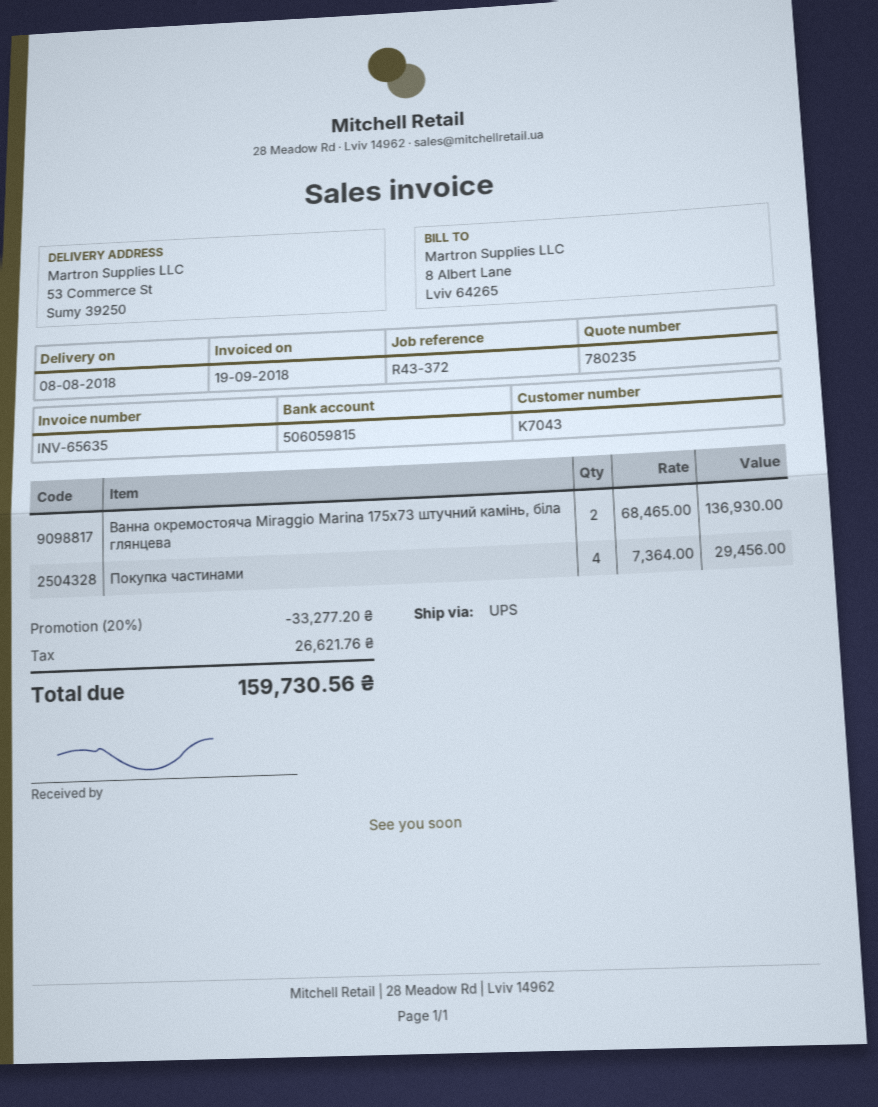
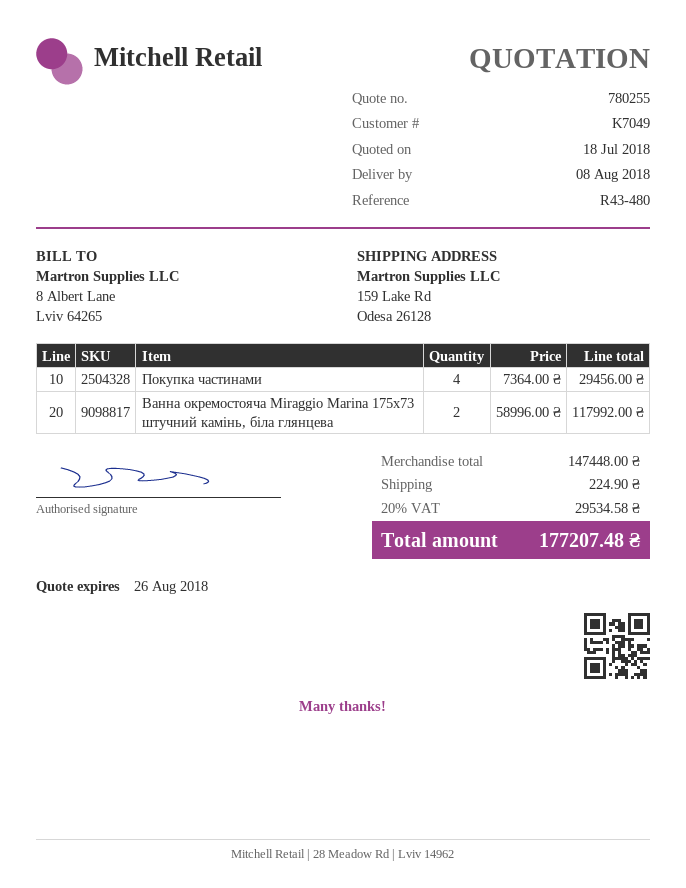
quote number: 780235 -> 780255
customer number: K7043 -> K7049
reference: R43-372 -> R43-480
ship to: 53 Commerce St, Sumy 39250 -> 159 Lake Rd, Odesa 26128
Ванна окремостояча Miraggio Marina 175x73 штучний камінь, біла глянцева: 2 x 68465.00 = 136930.00 -> 2 x 58996.00 = 117992.00
discount: 20% = 33277.20 -> none
shipping: none -> 224.90
tax: 26621.76 -> 29534.58
total: 159730.56 -> 177207.48

